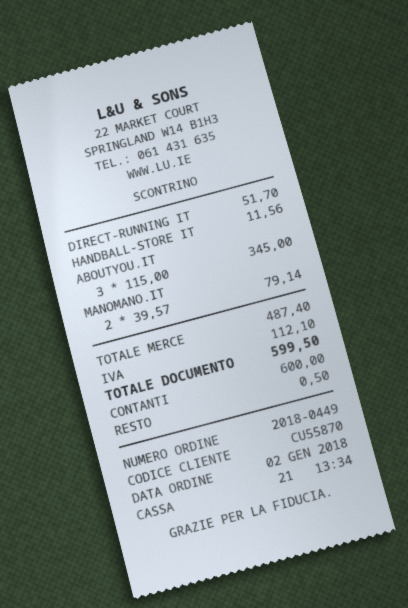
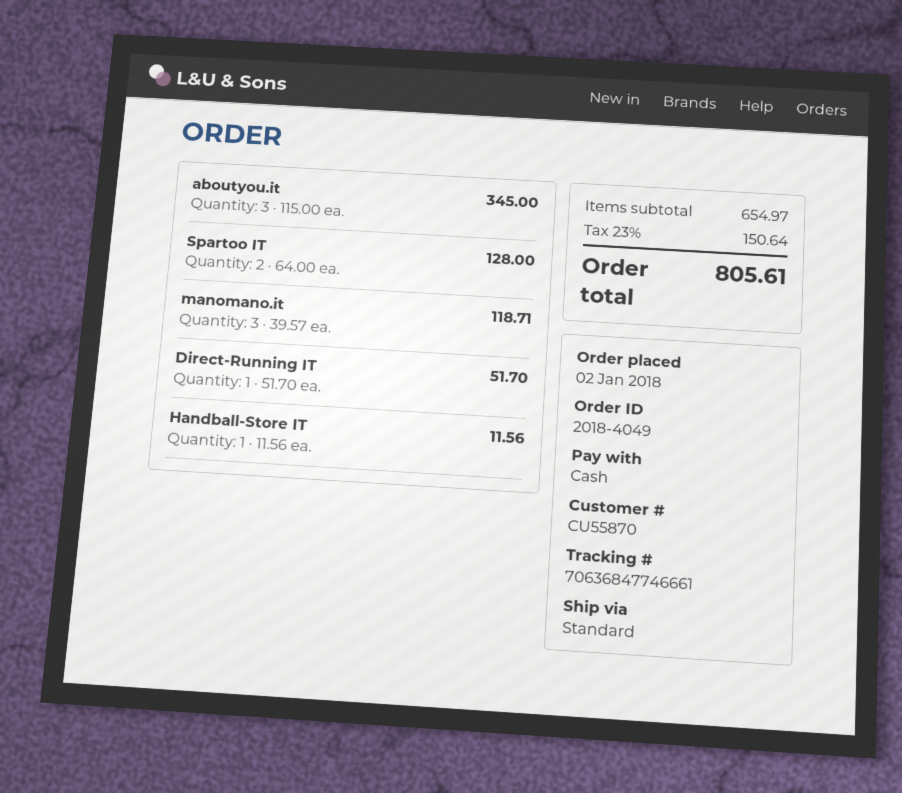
order number: 2018-0449 -> 2018-4049
MANOMANO.IT: 2 x 39.57 = 79.14 -> 3 x 39.57 = 118.71
Spartoo IT: none -> 2 x 64.00 = 128.00
subtotal: 487.40 -> 654.97
tax: 112.10 -> 150.64
total: 599.50 -> 805.61

